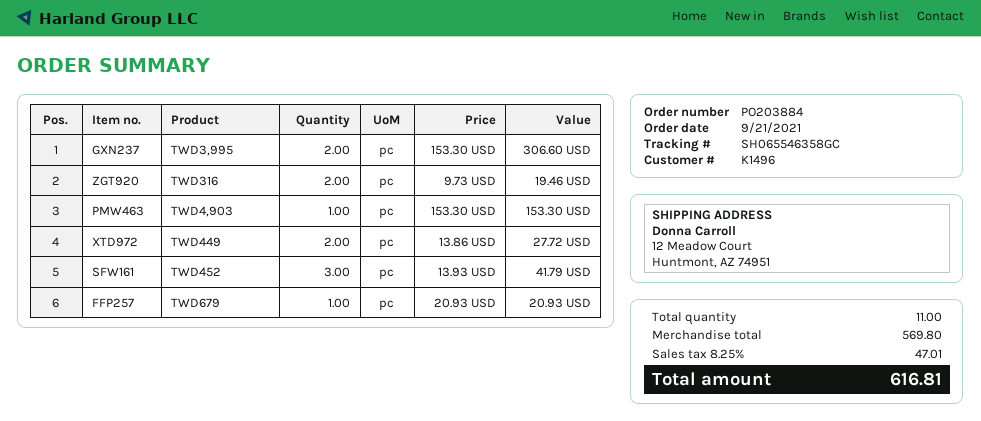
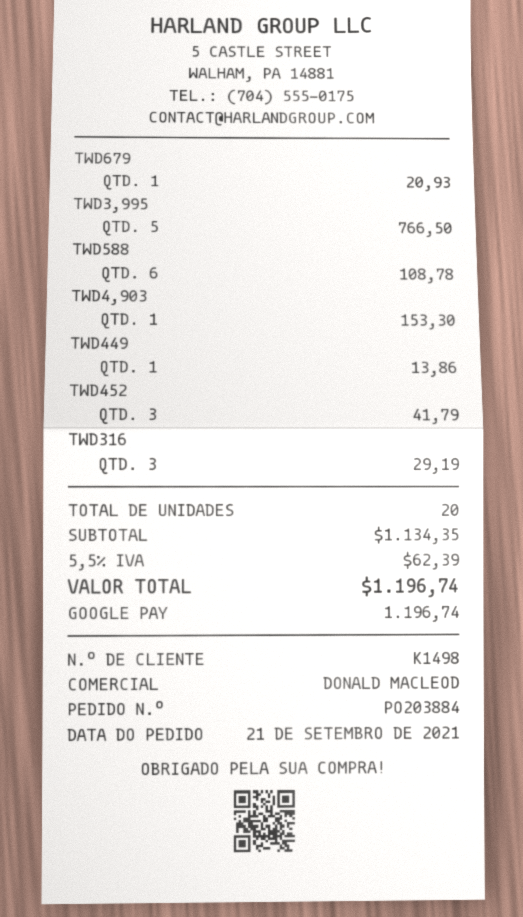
customer number: K1496 -> K1498
TWD3,995: 2 for 306.60 -> 5 for 766.50
TWD316: 2 for 19.46 -> 3 for 29.19
TWD449: 2 for 27.72 -> 1 for 13.86
TWD588: none -> 6 for 108.78
total quantity: 11 -> 20
subtotal: 569.80 -> 1134.35
tax: 8.25% = 47.01 -> 5.5% = 62.39
total: 616.81 -> 1196.74

